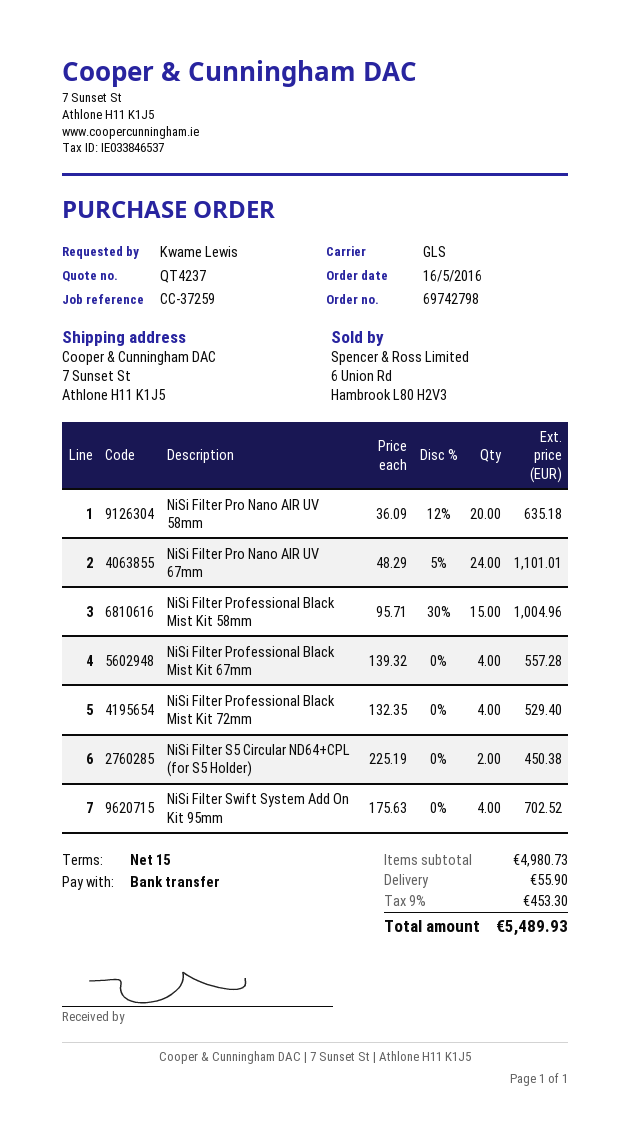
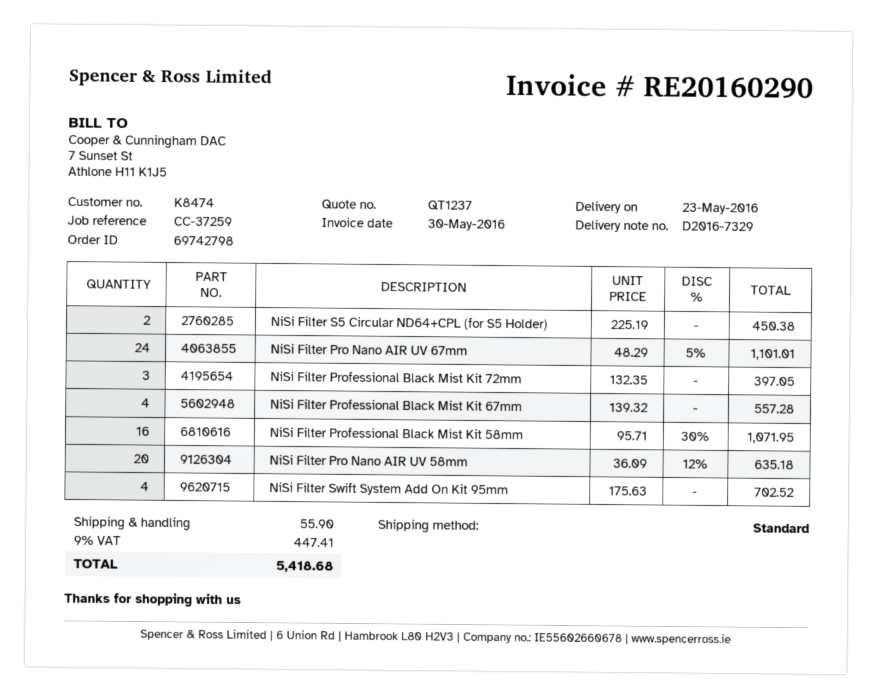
quote number: QT4237 -> QT1237
shipping method: GLS -> standard
NiSi Filter Professional Black Mist Kit 58mm: 15 x 95.71 - 30% = 1004.96 -> 16 x 95.71 - 30% = 1071.95
NiSi Filter Professional Black Mist Kit 72mm: 4 x 132.35 = 529.40 -> 3 x 132.35 = 397.05
tax: 9% = 453.30 -> 9% = 447.41
total: 5489.93 -> 5418.68

